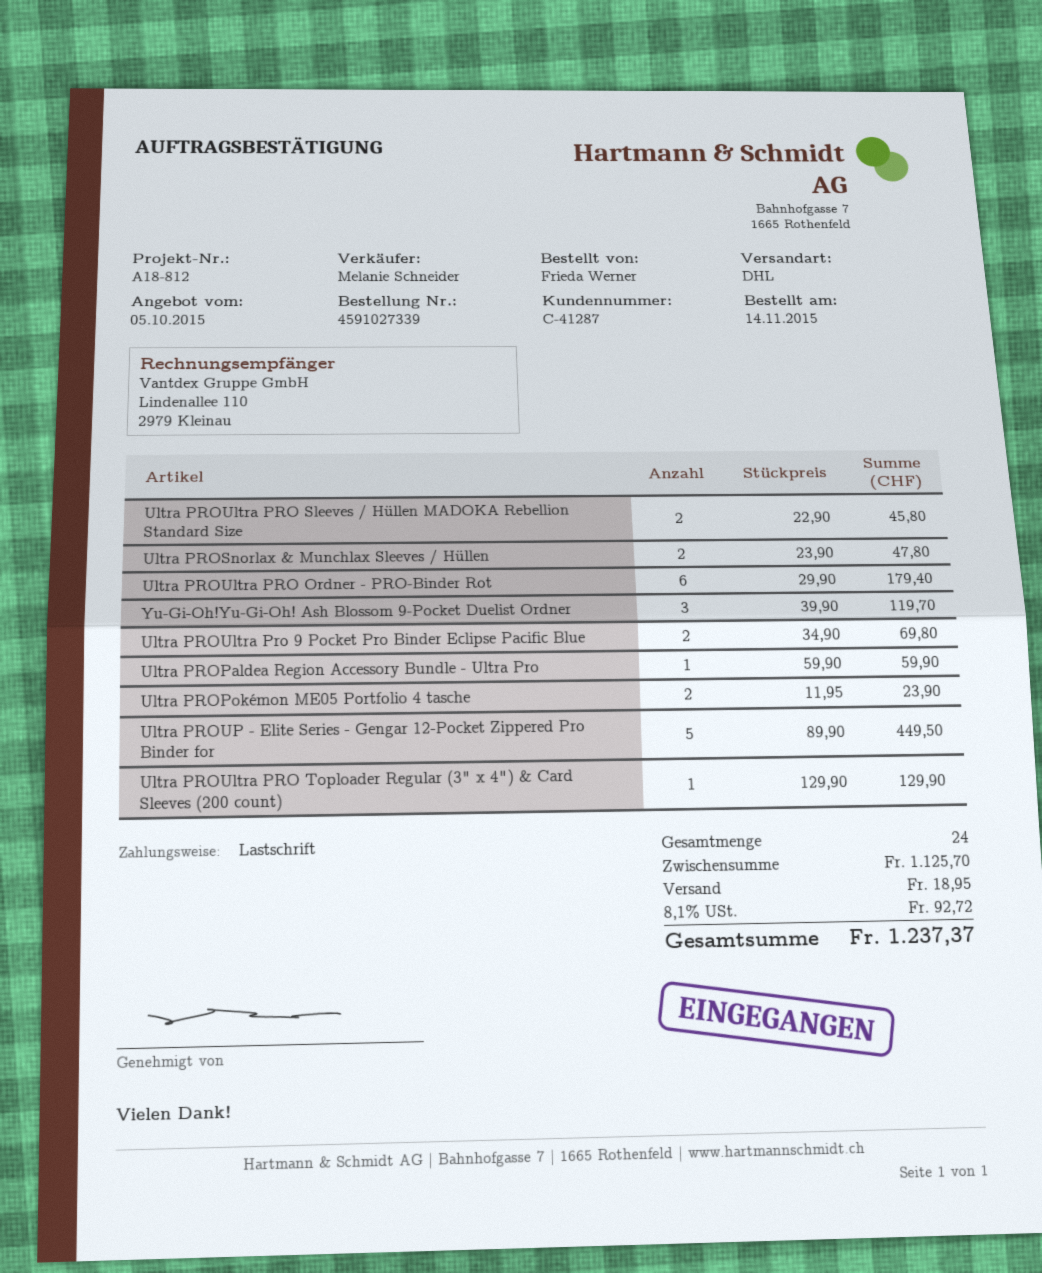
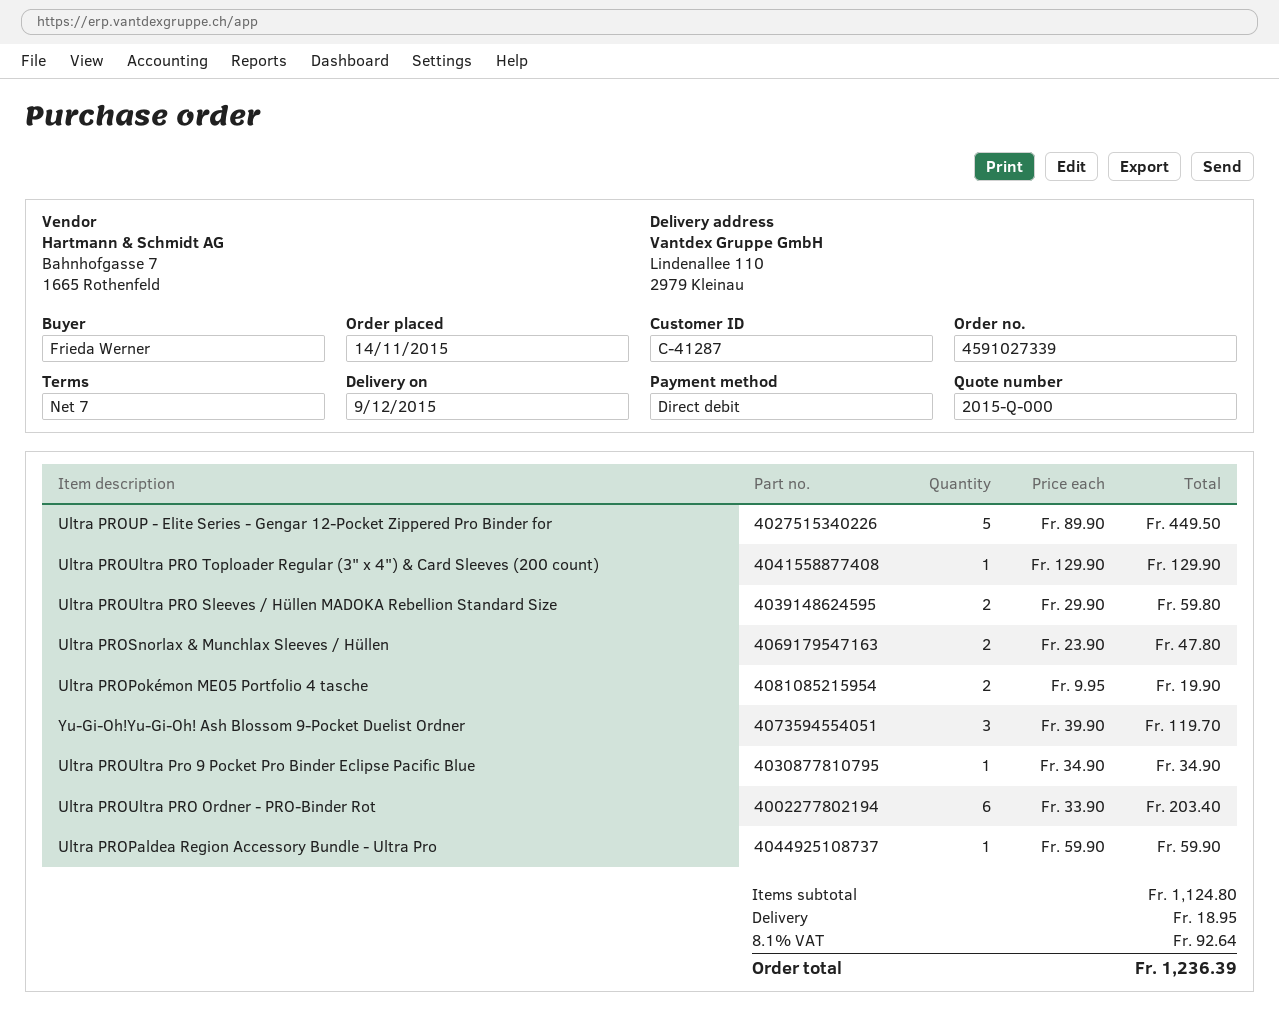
Ultra PROUltra PRO Sleeves / Hüllen MADOKA Rebellion Standard Size: 2 x 22.90 = 45.80 -> 2 x 29.90 = 59.80
Ultra PROUltra PRO Ordner - PRO-Binder Rot: 6 x 29.90 = 179.40 -> 6 x 33.90 = 203.40
Ultra PROUltra Pro 9 Pocket Pro Binder Eclipse Pacific Blue: 2 x 34.90 = 69.80 -> 1 x 34.90 = 34.90
Ultra PROPokémon ME05 Portfolio 4 tasche: 2 x 11.95 = 23.90 -> 2 x 9.95 = 19.90
subtotal: 1125.70 -> 1124.80
tax: 8.1% = 92.72 -> 8.1% = 92.64
total: 1237.37 -> 1236.39

